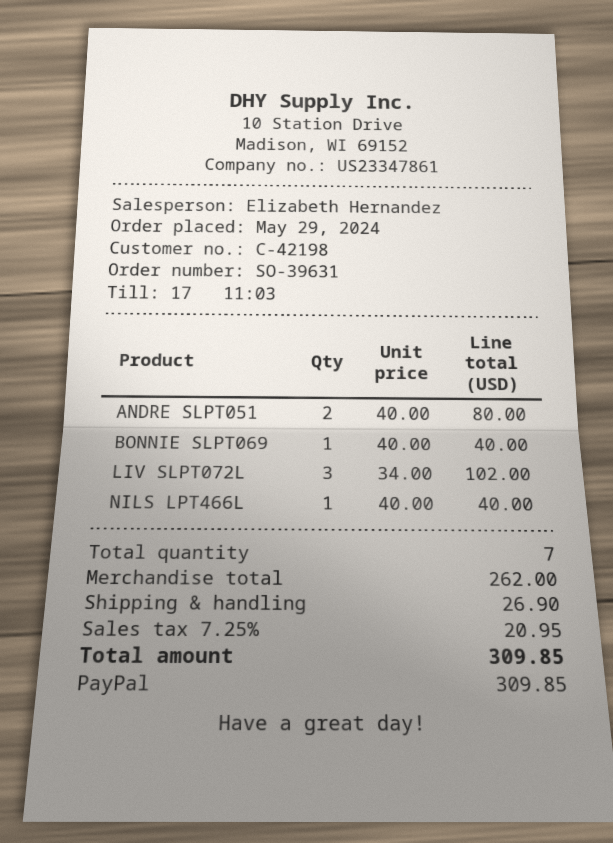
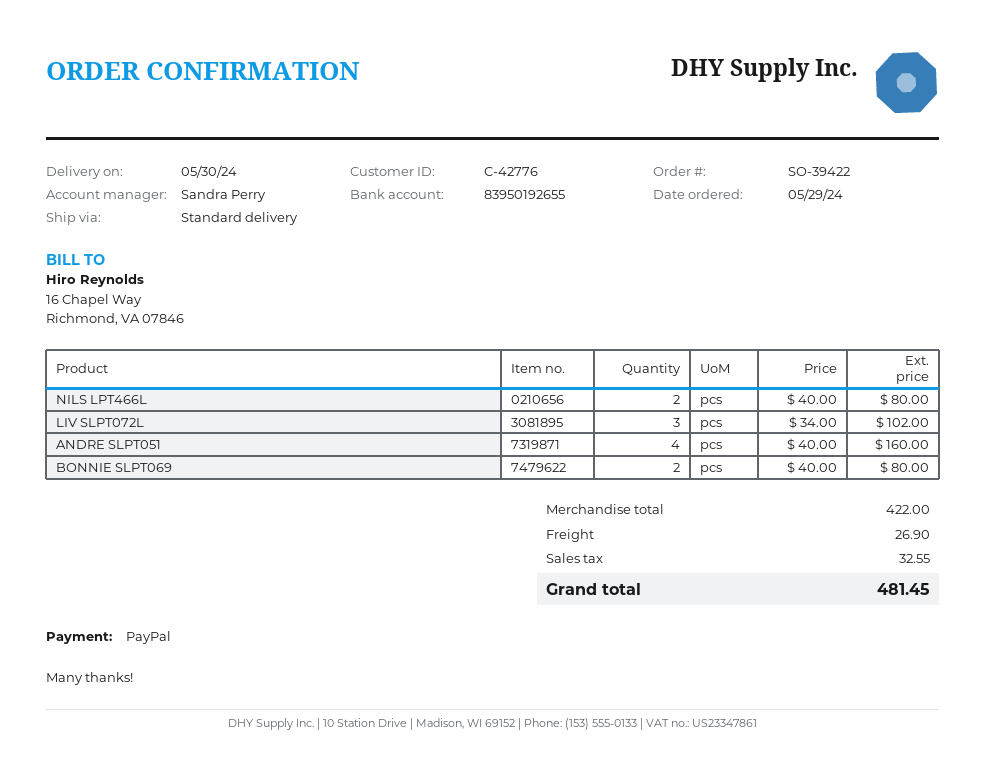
order number: SO-39631 -> SO-39422
customer number: C-42198 -> C-42776
sales rep: Elizabeth Hernandez -> Sandra Perry
ANDRE SLPT051: 2 x 40.00 = 80.00 -> 4 x 40.00 = 160.00
BONNIE SLPT069: 1 x 40.00 = 40.00 -> 2 x 40.00 = 80.00
NILS LPT466L: 1 x 40.00 = 40.00 -> 2 x 40.00 = 80.00
subtotal: 262.00 -> 422.00
tax: 20.95 -> 32.55
total: 309.85 -> 481.45

